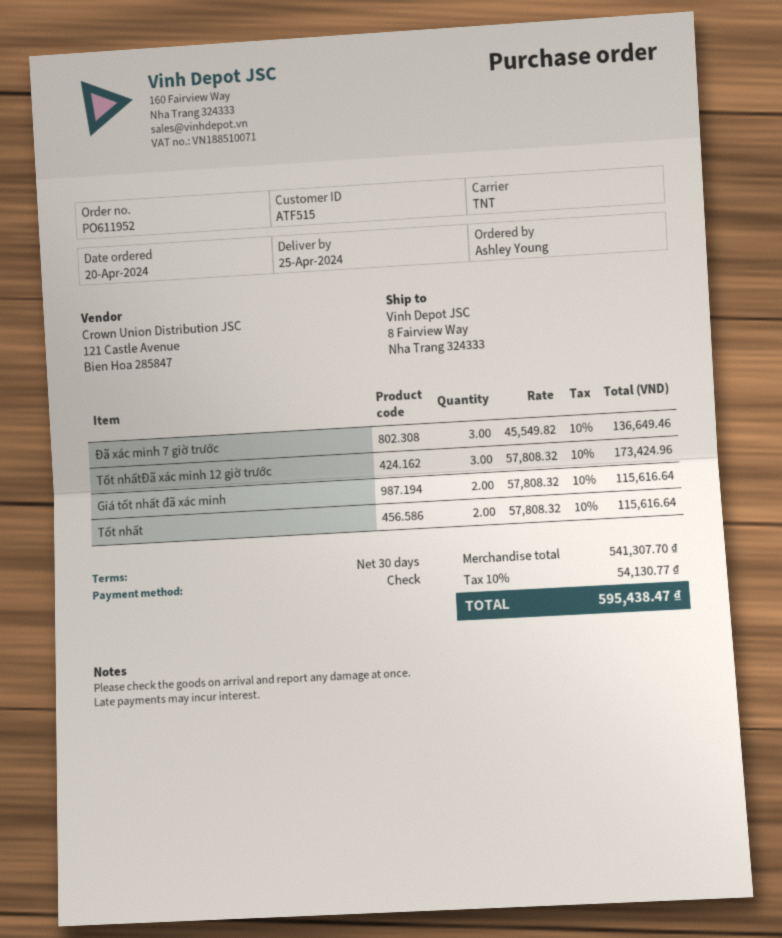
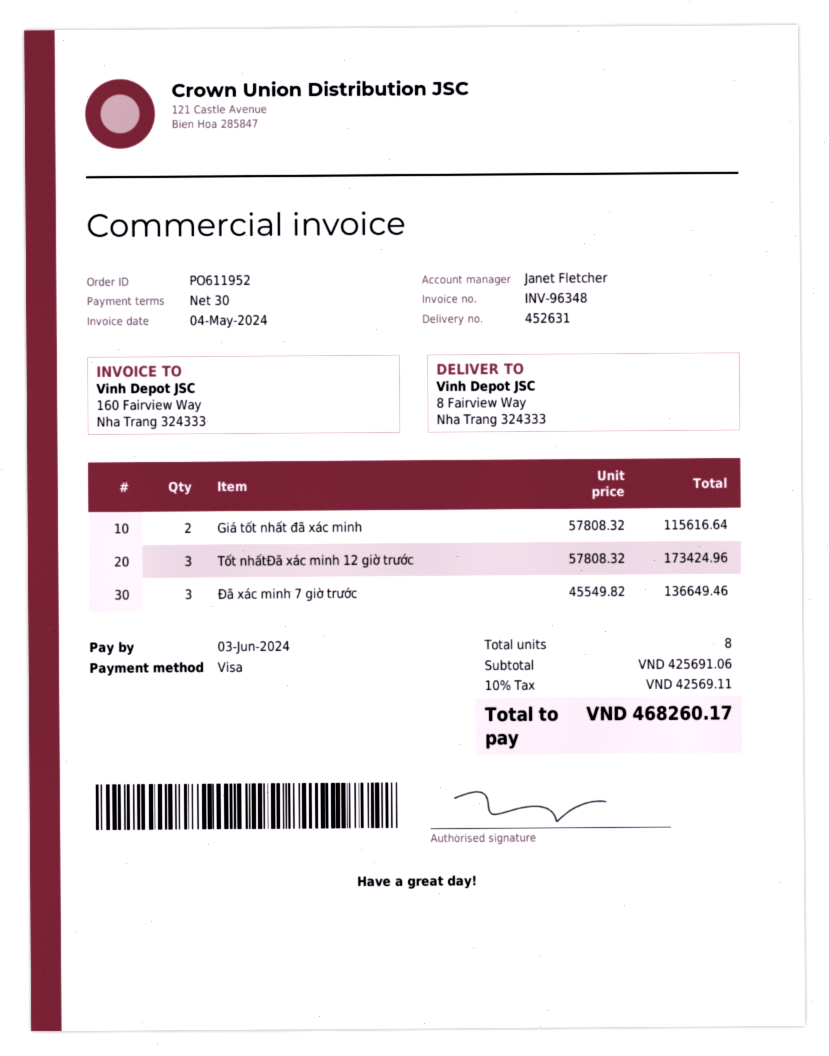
payment method: cheque -> Visa
Tốt nhất: 2 x 57808.32 = 115616.64 -> none
subtotal: 541307.70 -> 425691.06
tax: 10% = 54130.77 -> 10% = 42569.11
total: 595438.47 -> 468260.17

